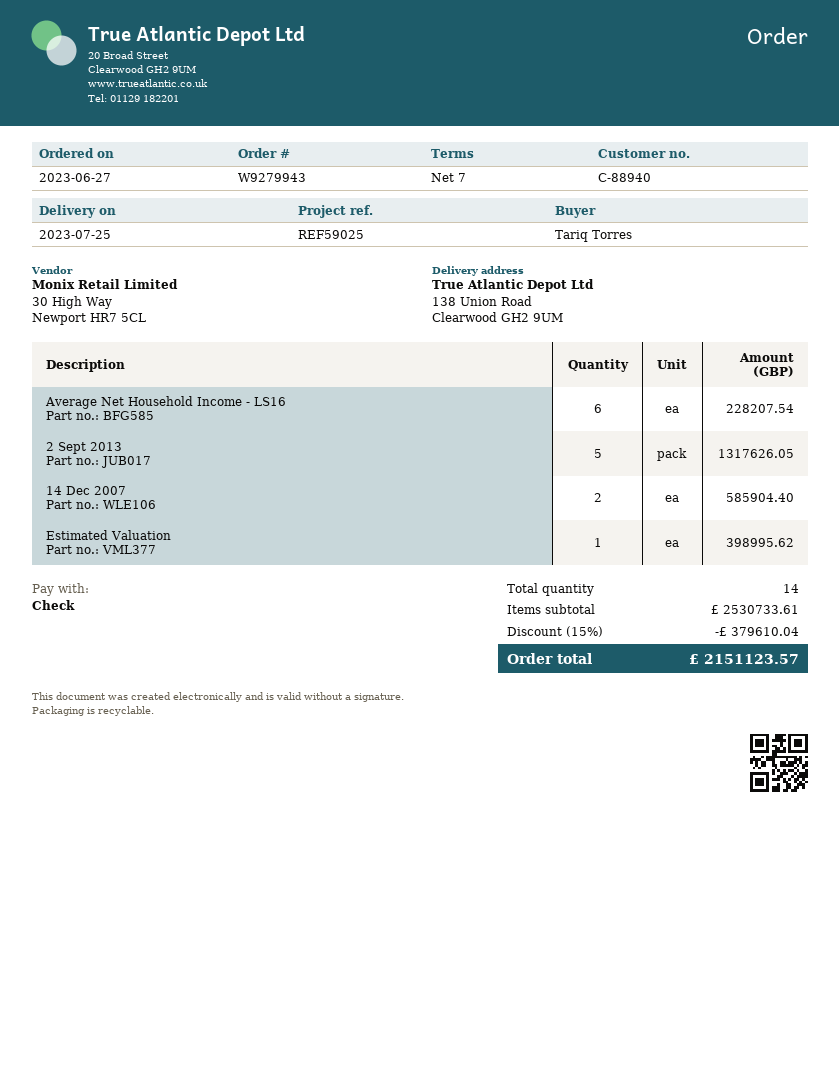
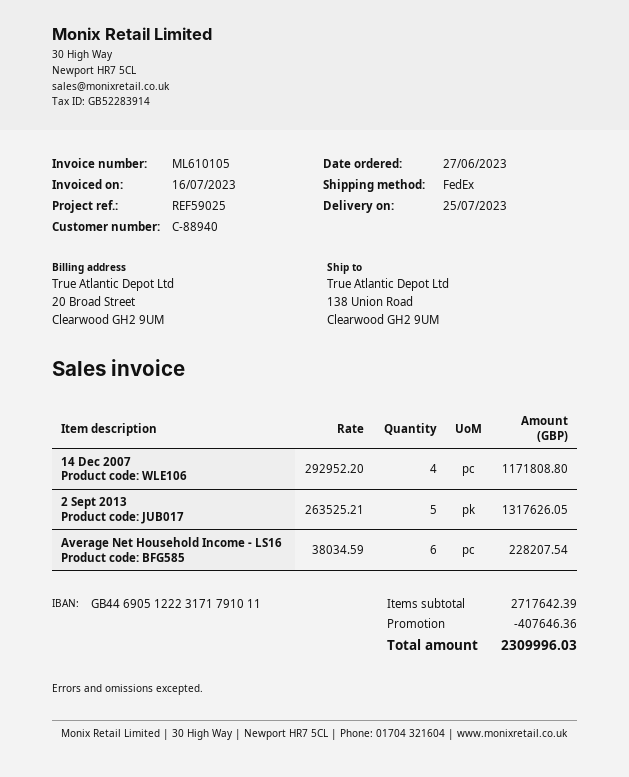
14 Dec 2007: 2 for 585904.40 -> 4 for 1171808.80
Estimated Valuation: 1 for 398995.62 -> none
subtotal: 2530733.61 -> 2717642.39
discount: 379610.04 -> 407646.36
total: 2151123.57 -> 2309996.03

